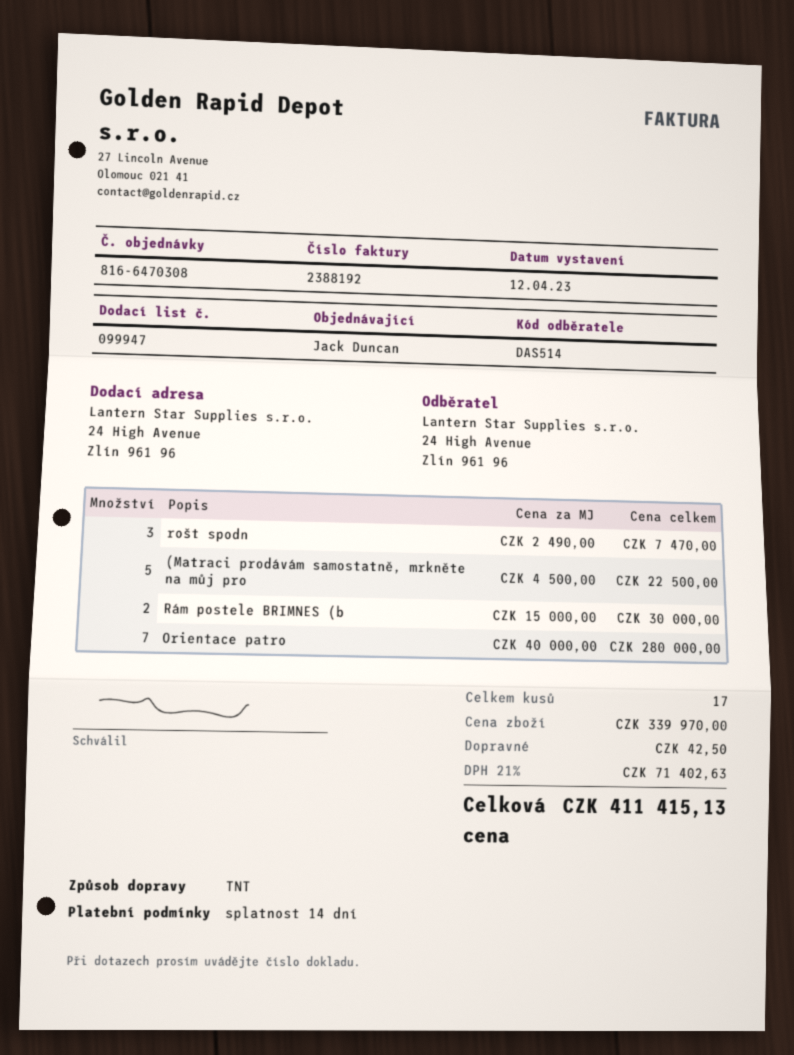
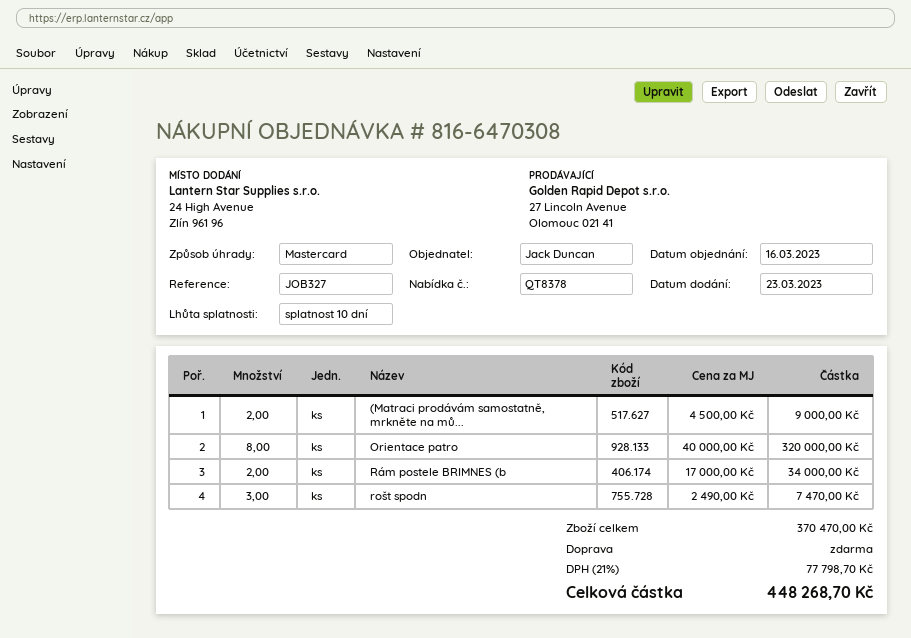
payment terms: 14 days -> 10 days
(Matraci prodávám samostatně, mrkněte na můj pro: 5 x 4500.00 = 22500.00 -> 2 x 4500.00 = 9000.00
Rám postele BRIMNES (b: 2 x 15000.00 = 30000.00 -> 2 x 17000.00 = 34000.00
Orientace patro: 7 x 40000.00 = 280000.00 -> 8 x 40000.00 = 320000.00
subtotal: 339970.00 -> 370470.00
shipping: 42.50 -> 0.00
tax: 21% = 71402.63 -> 21% = 77798.70
total: 411415.13 -> 448268.70

